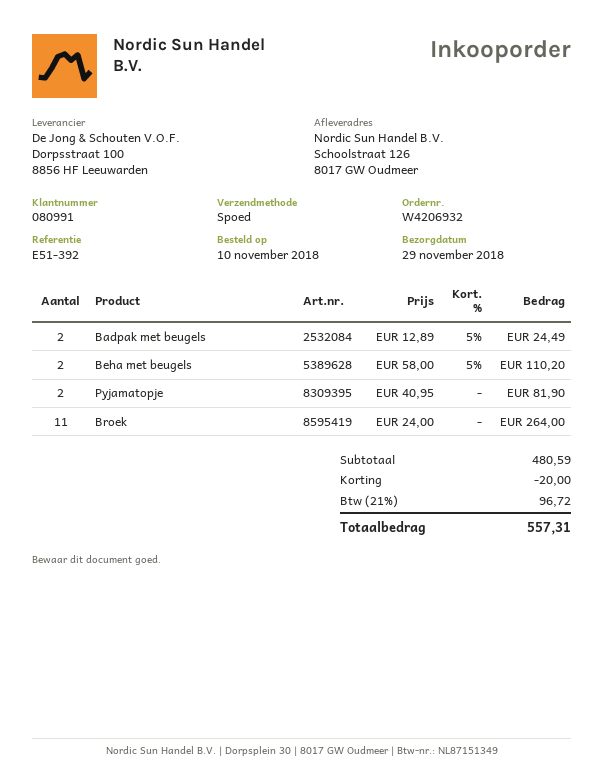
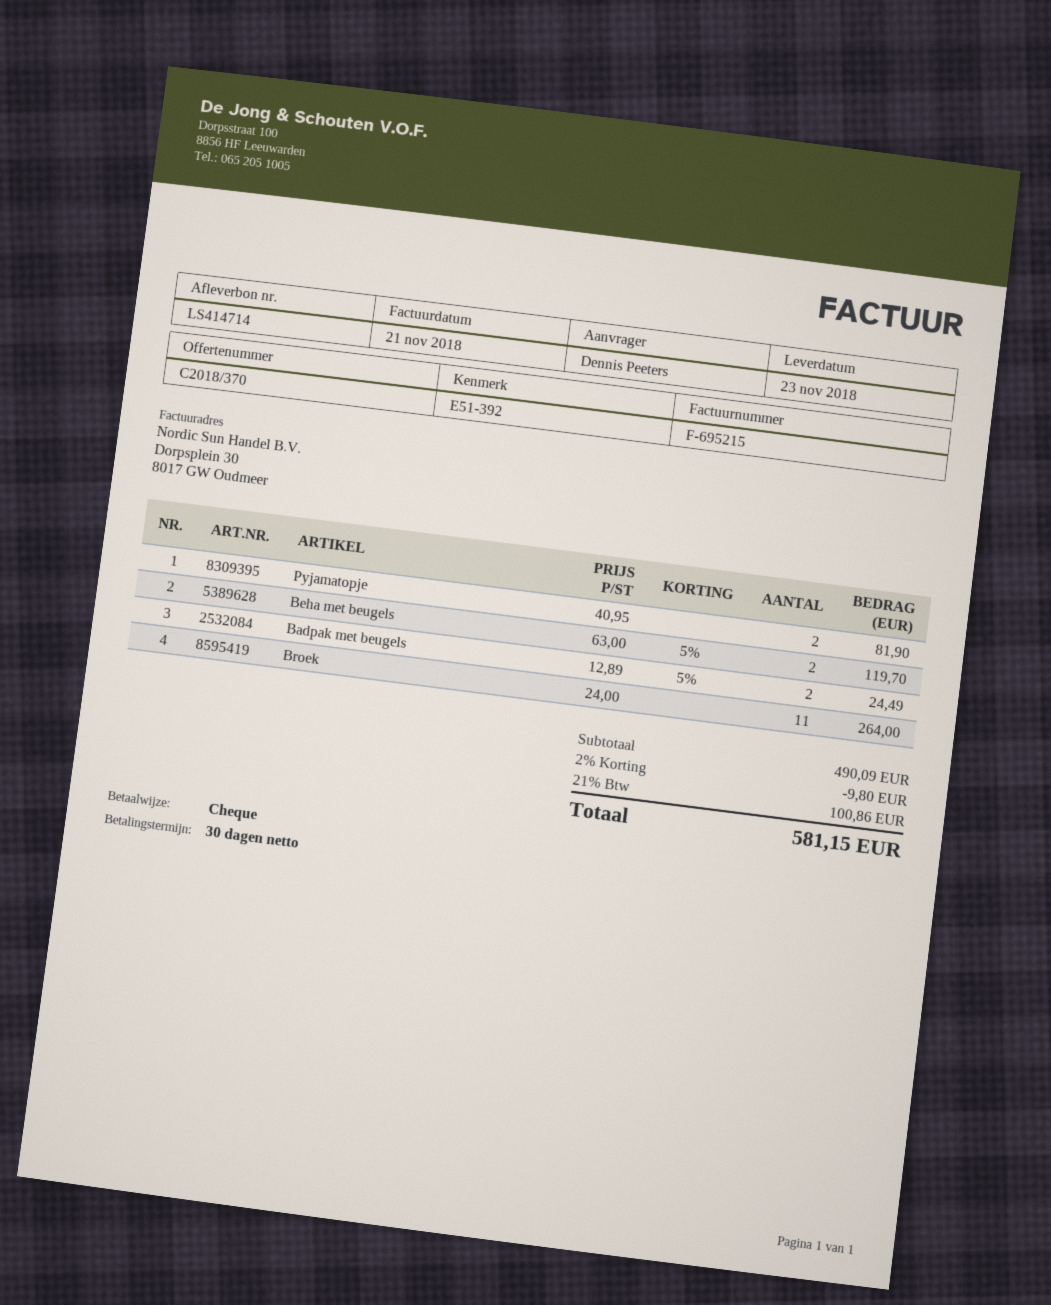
delivery date: 2018-11-29 -> 2018-11-23
Beha met beugels: 2 x 58.00 - 5% = 110.20 -> 2 x 63.00 - 5% = 119.70
subtotal: 480.59 -> 490.09
discount: 20.00 -> 9.80
tax: 21% = 96.72 -> 21% = 100.86
total: 557.31 -> 581.15

